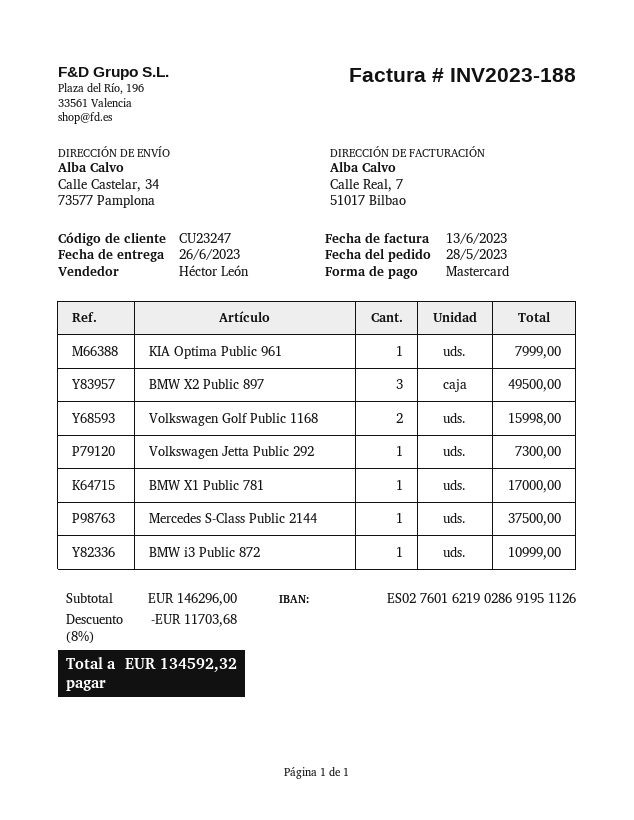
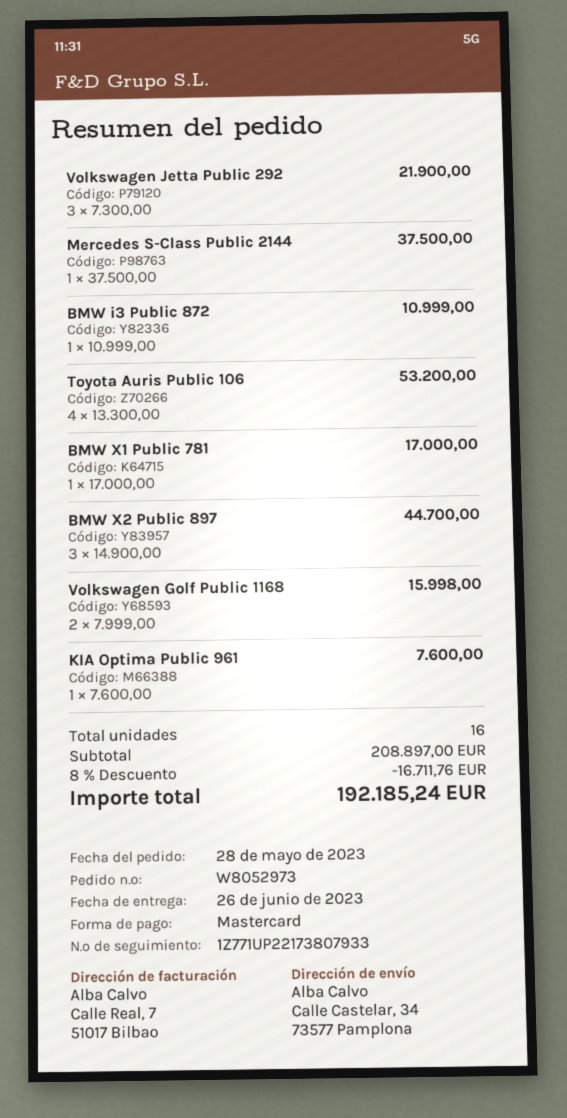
KIA Optima Public 961: 1 for 7999.00 -> 1 for 7600.00
BMW X2 Public 897: 3 for 49500.00 -> 3 for 44700.00
Volkswagen Jetta Public 292: 1 for 7300.00 -> 3 for 21900.00
Toyota Auris Public 106: none -> 4 for 53200.00
subtotal: 146296.00 -> 208897.00
discount: 8% = 11703.68 -> 8% = 16711.76
total: 134592.32 -> 192185.24

